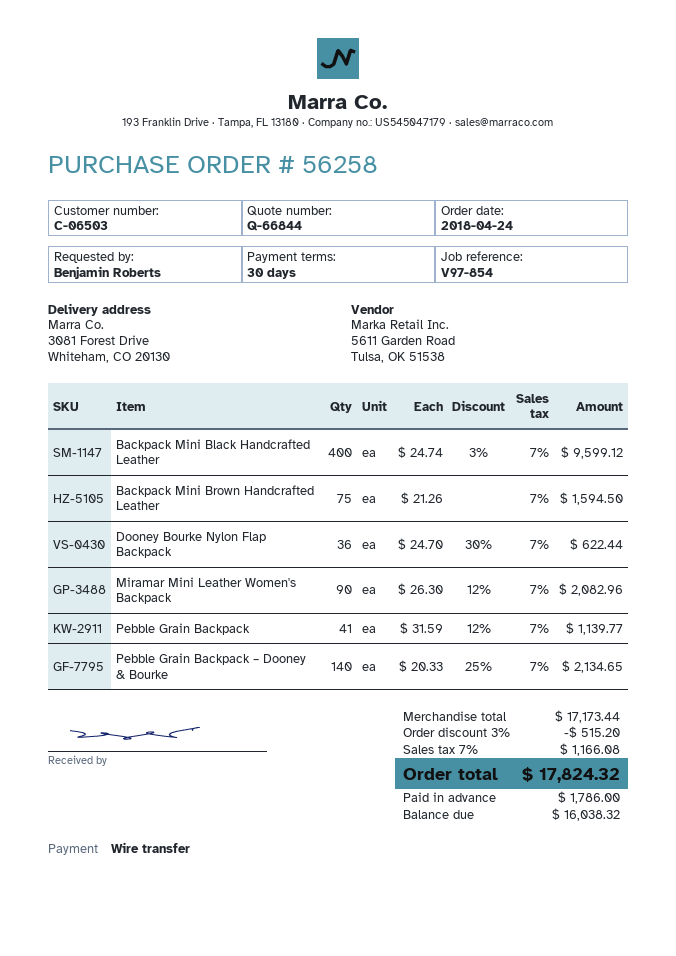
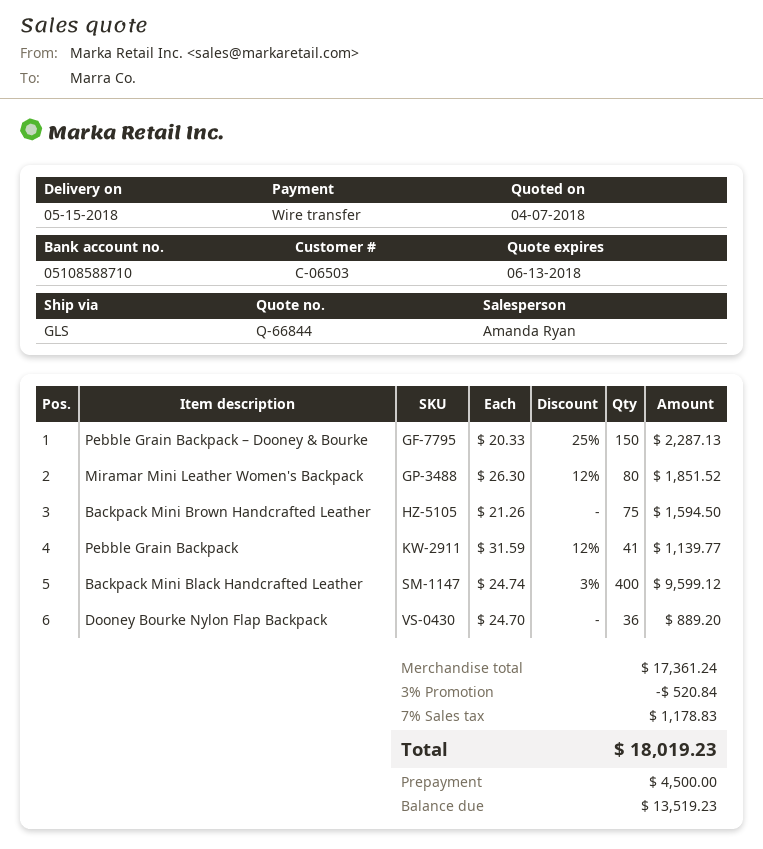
Dooney Bourke Nylon Flap Backpack: 36 x 24.70 - 30% = 622.44 -> 36 x 24.70 = 889.20
Miramar Mini Leather Women's Backpack: 90 x 26.30 - 12% = 2082.96 -> 80 x 26.30 - 12% = 1851.52
Pebble Grain Backpack – Dooney & Bourke: 140 x 20.33 - 25% = 2134.65 -> 150 x 20.33 - 25% = 2287.13
subtotal: 17173.44 -> 17361.24
discount: 3% = 515.20 -> 3% = 520.84
tax: 7% = 1166.08 -> 7% = 1178.83
total: 17824.32 -> 18019.23
deposit: 1786.00 -> 4500.00
balance: 16038.32 -> 13519.23

